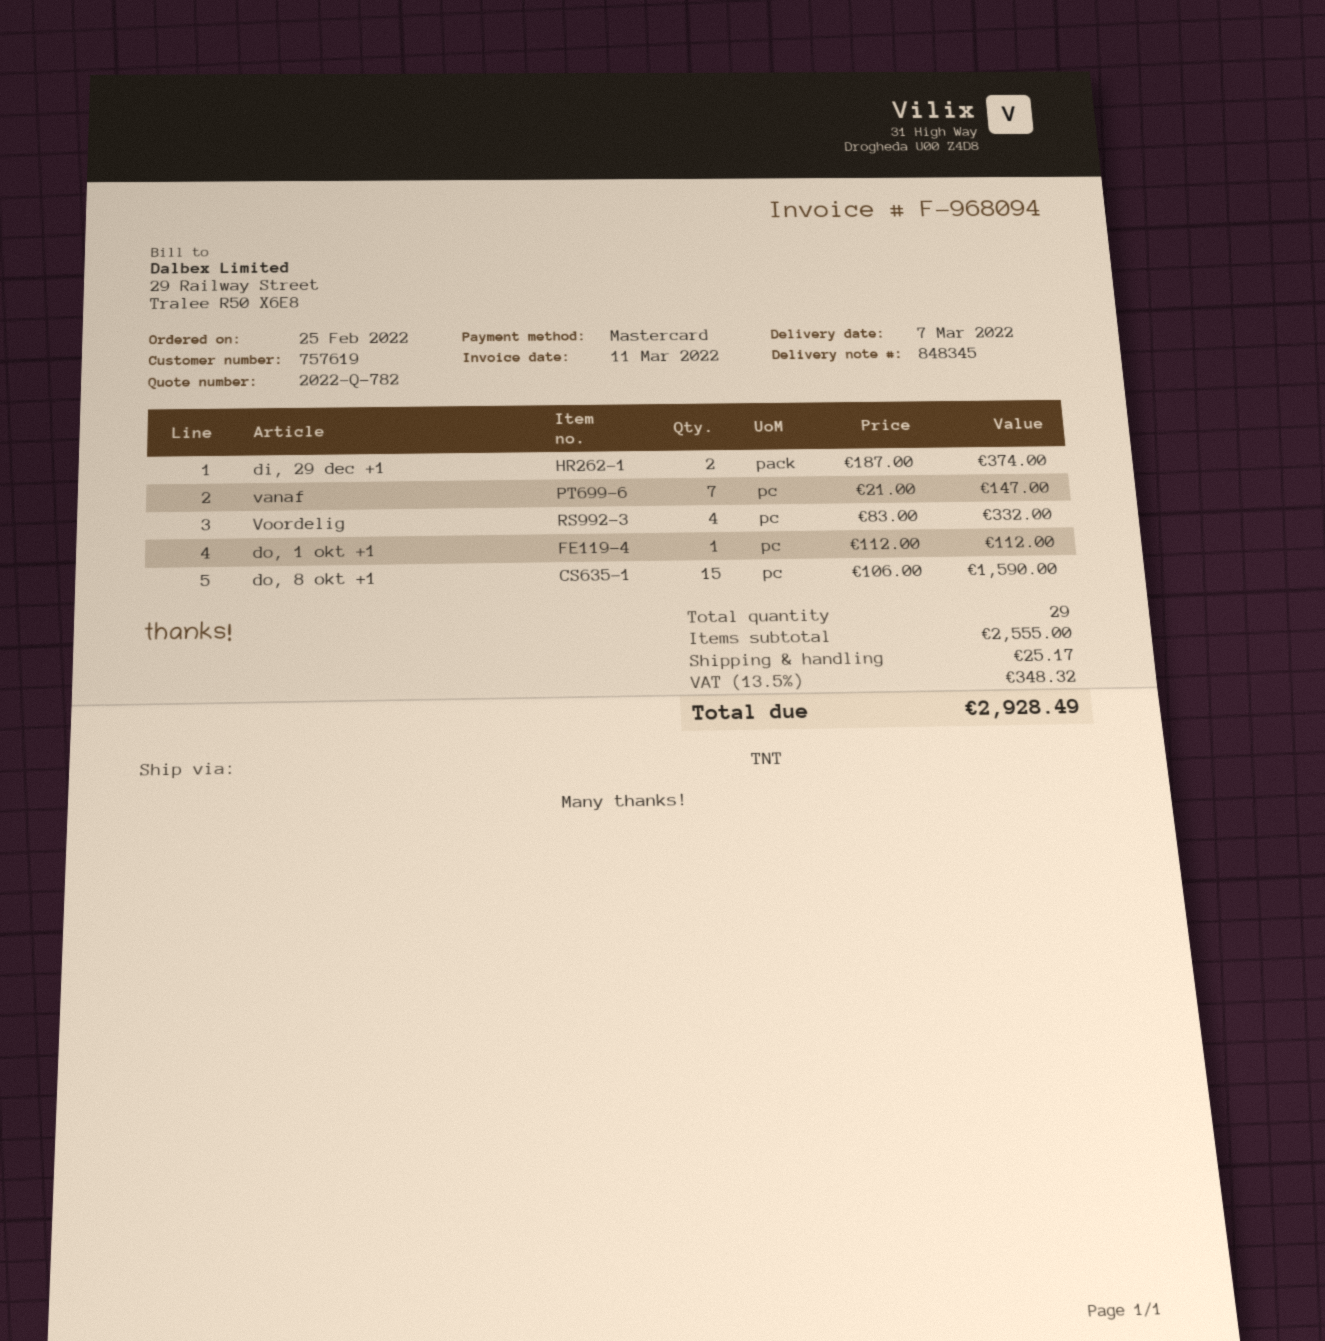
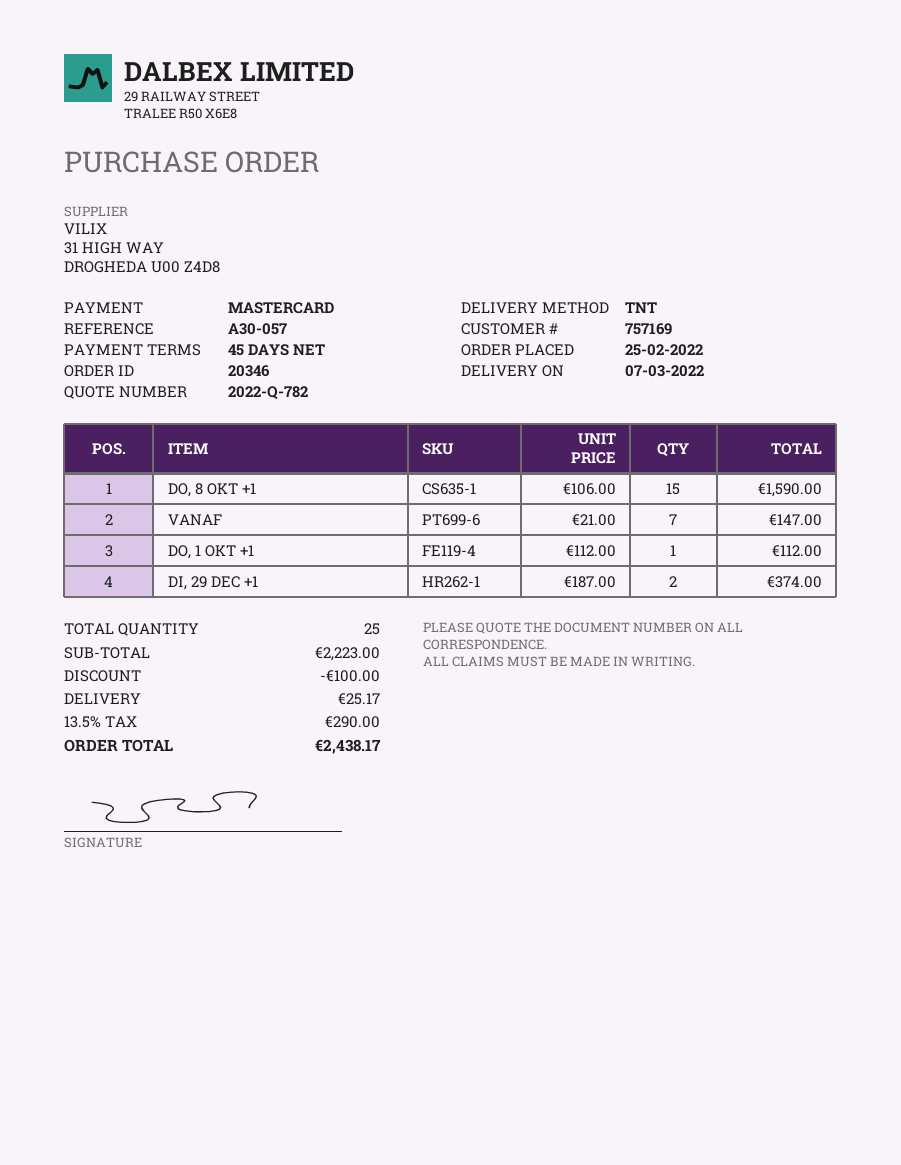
customer number: 757619 -> 757169
Voordelig: 4 x 83.00 = 332.00 -> none
total quantity: 29 -> 25
subtotal: 2555.00 -> 2223.00
discount: none -> 100.00
tax: 13.5% = 348.32 -> 13.5% = 290.00
total: 2928.49 -> 2438.17

